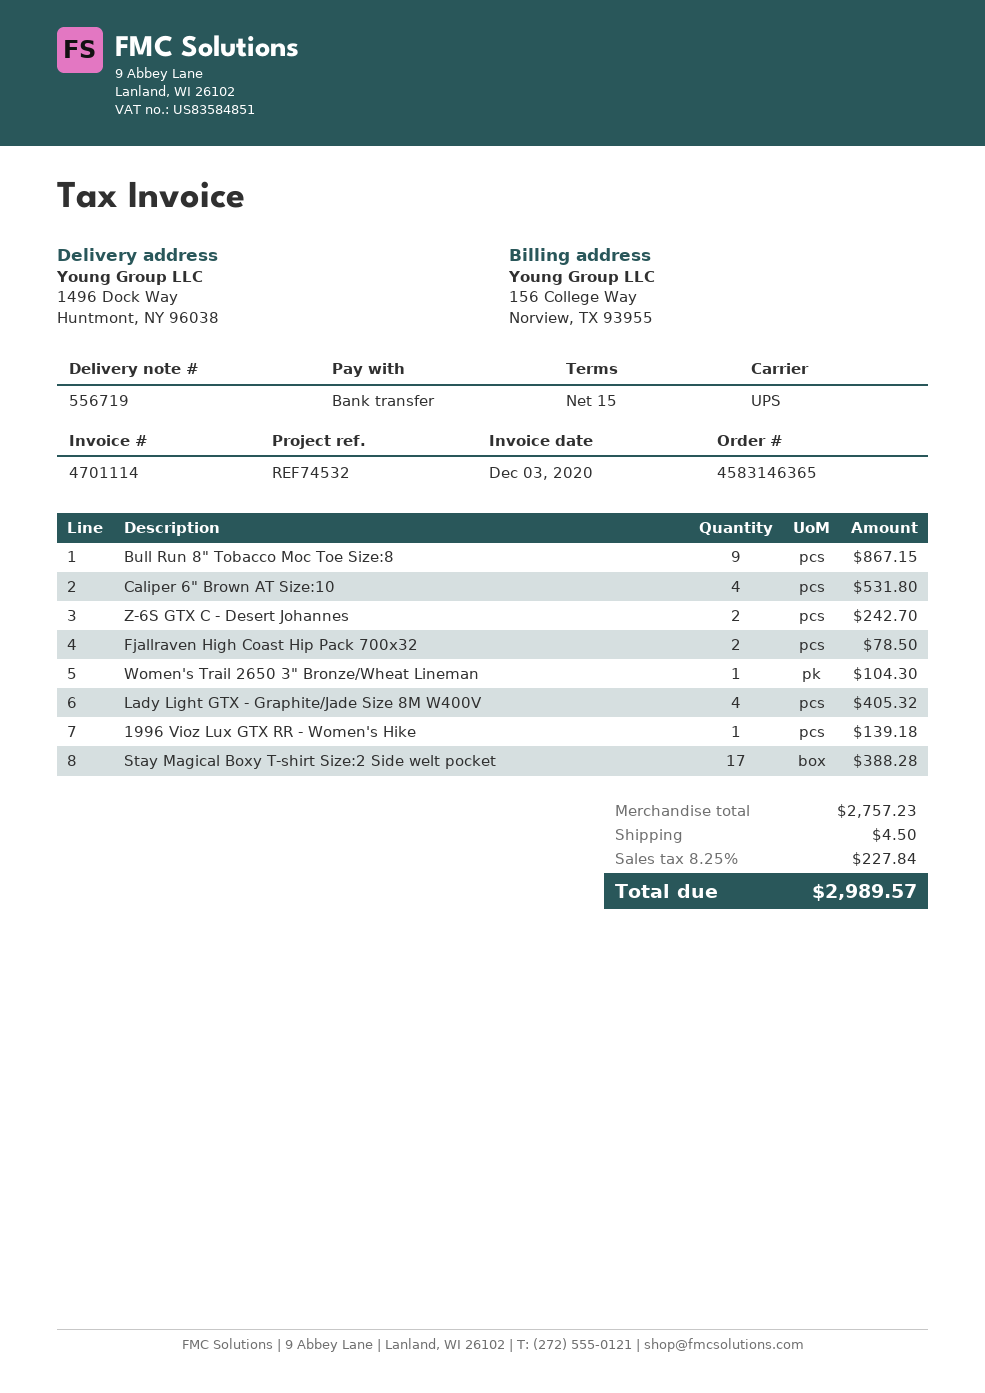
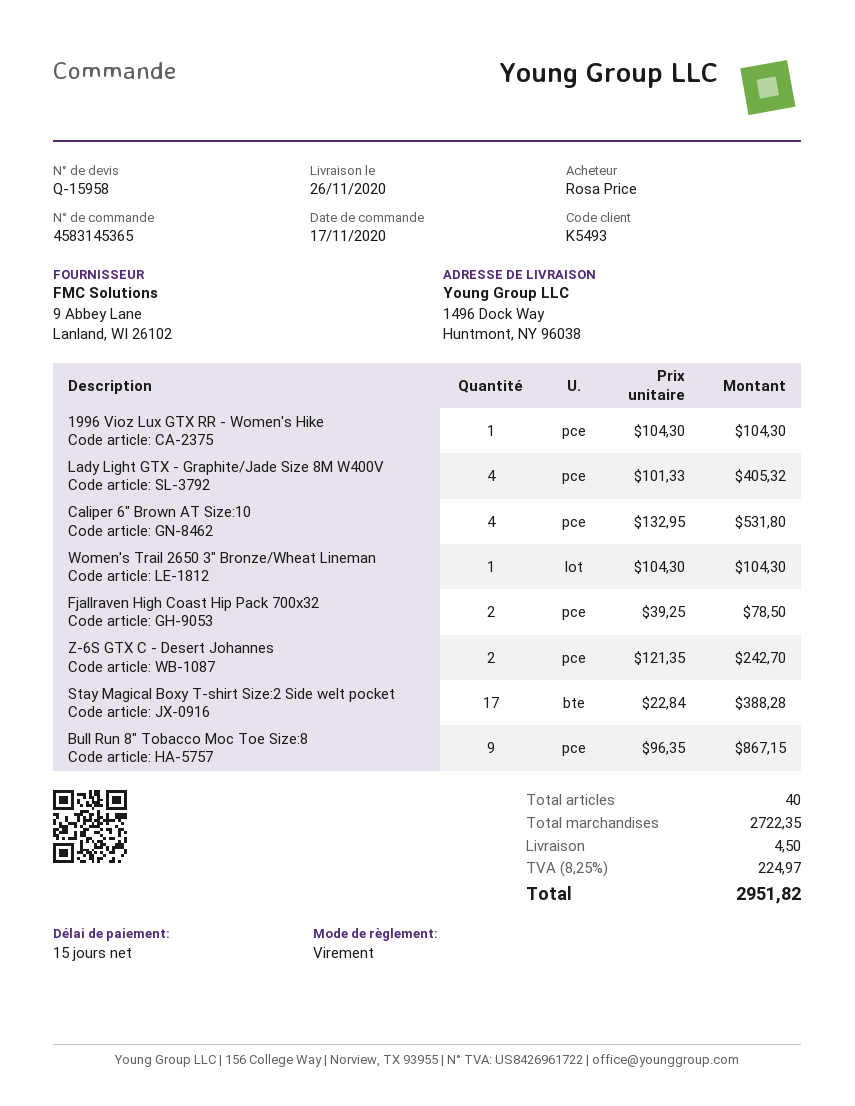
order number: 4583146365 -> 4583145365
1996 Vioz Lux GTX RR - Women's Hike: 1 for 139.18 -> 1 for 104.30
subtotal: 2757.23 -> 2722.35
tax: 8.25% = 227.84 -> 8.25% = 224.97
total: 2989.57 -> 2951.82

